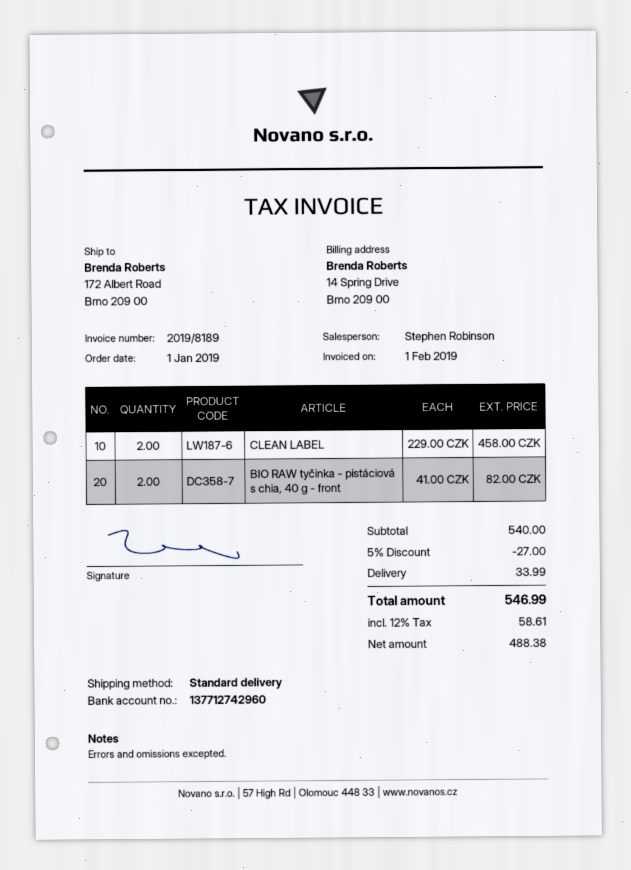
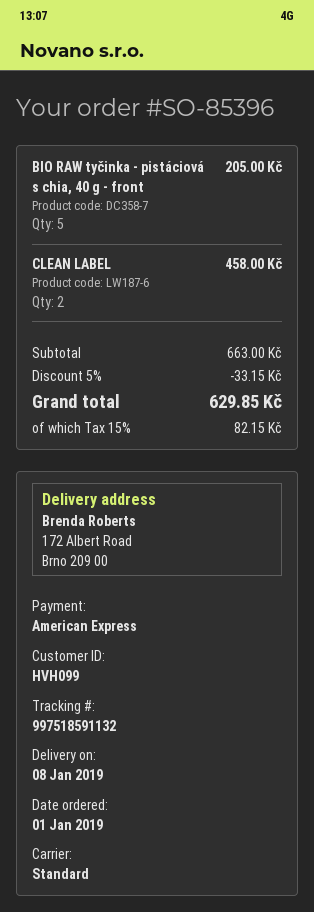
BIO RAW tyčinka - pistáciová s chia, 40 g - front: 2 for 82.00 -> 5 for 205.00
subtotal: 540.00 -> 663.00
discount: 5% = 27.00 -> 5% = 33.15
shipping: 33.99 -> none
tax: 12% = 58.61 -> 15% = 82.15
total: 546.99 -> 629.85

